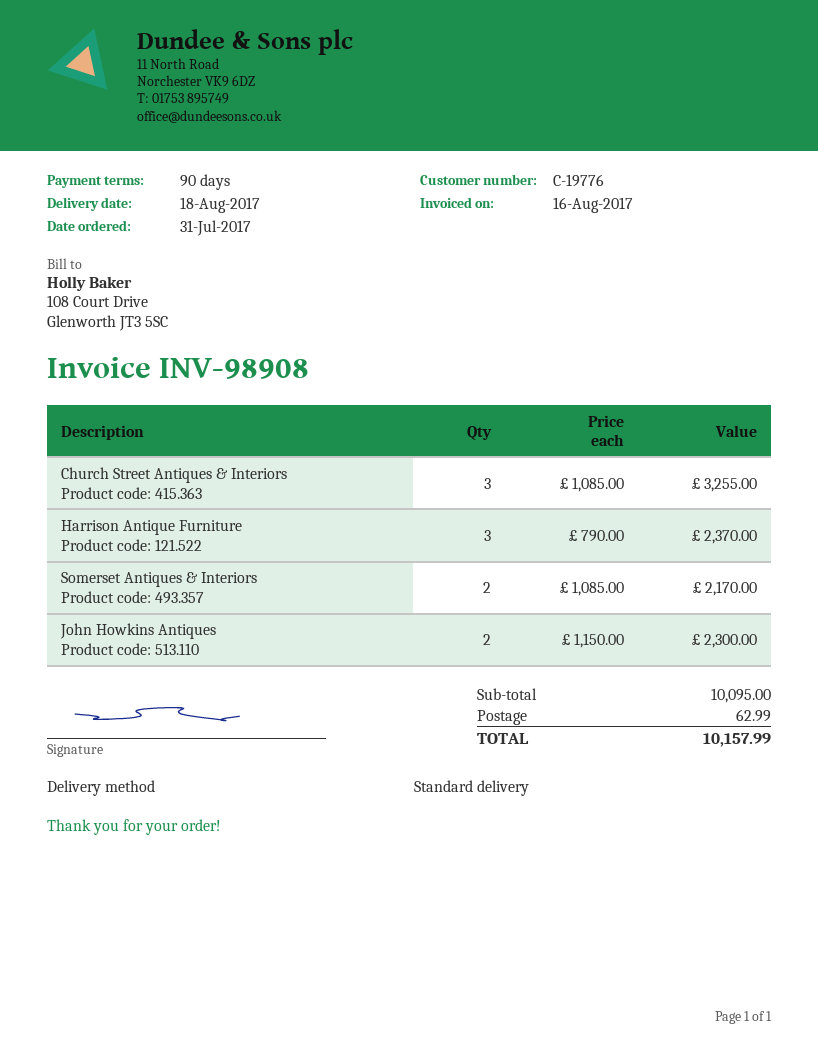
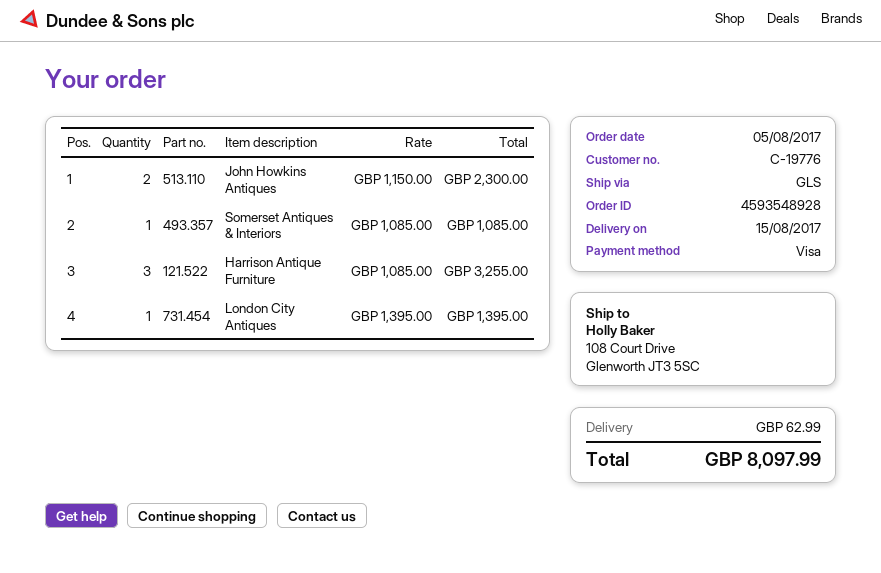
order date: 2017-07-31 -> 2017-08-05
delivery date: 2017-08-18 -> 2017-08-15
shipping method: standard -> GLS
Church Street Antiques & Interiors: 3 x 1085.00 = 3255.00 -> none
Harrison Antique Furniture: 3 x 790.00 = 2370.00 -> 3 x 1085.00 = 3255.00
Somerset Antiques & Interiors: 2 x 1085.00 = 2170.00 -> 1 x 1085.00 = 1085.00
London City Antiques: none -> 1 x 1395.00 = 1395.00
total: 10157.99 -> 8097.99

